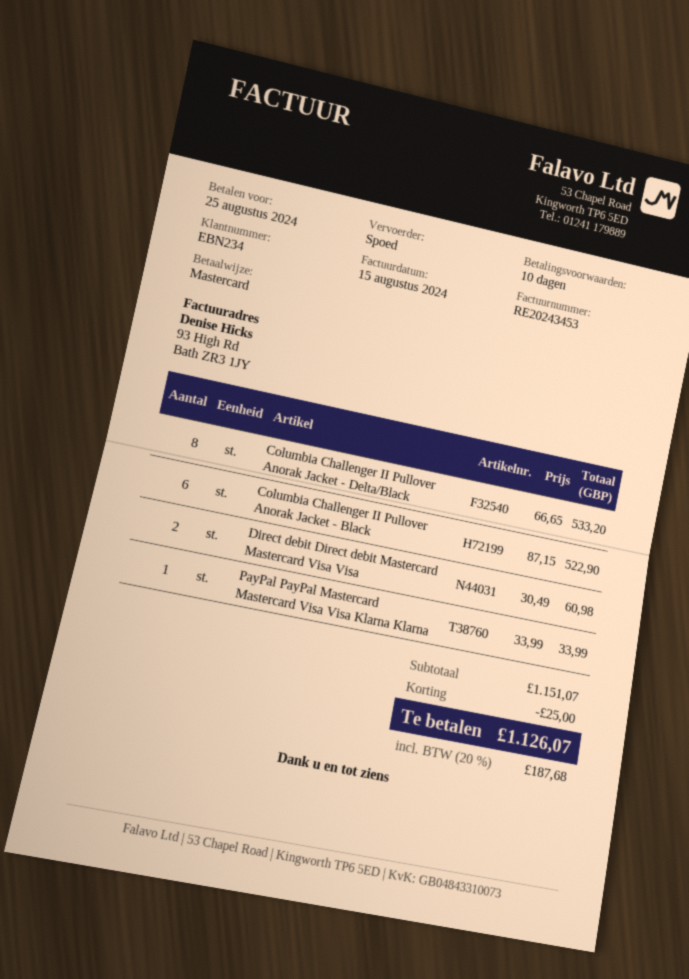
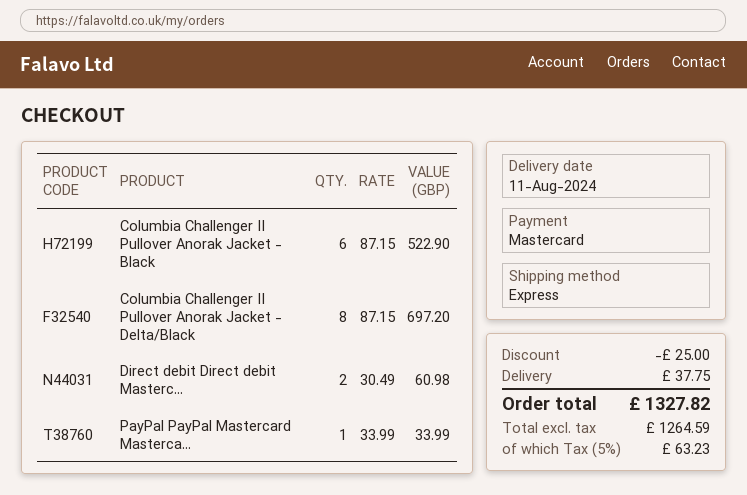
Columbia Challenger II Pullover Anorak Jacket - Delta/Black: 8 x 66.65 = 533.20 -> 8 x 87.15 = 697.20
shipping: none -> 37.75
tax: 20% = 187.68 -> 5% = 63.23
total: 1126.07 -> 1327.82

